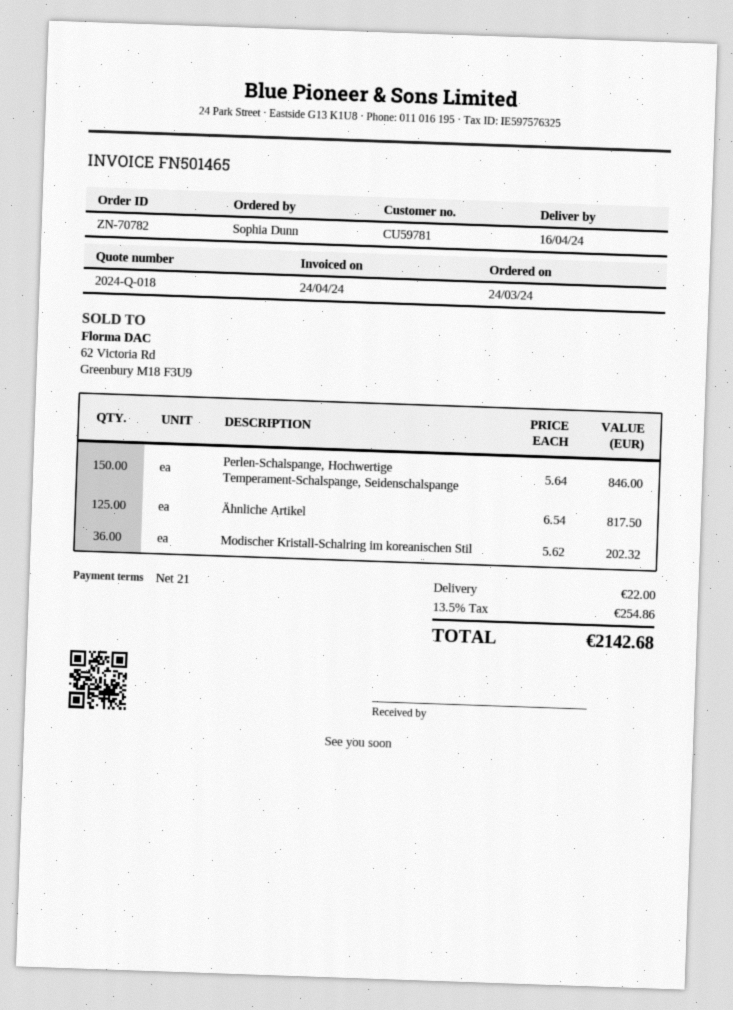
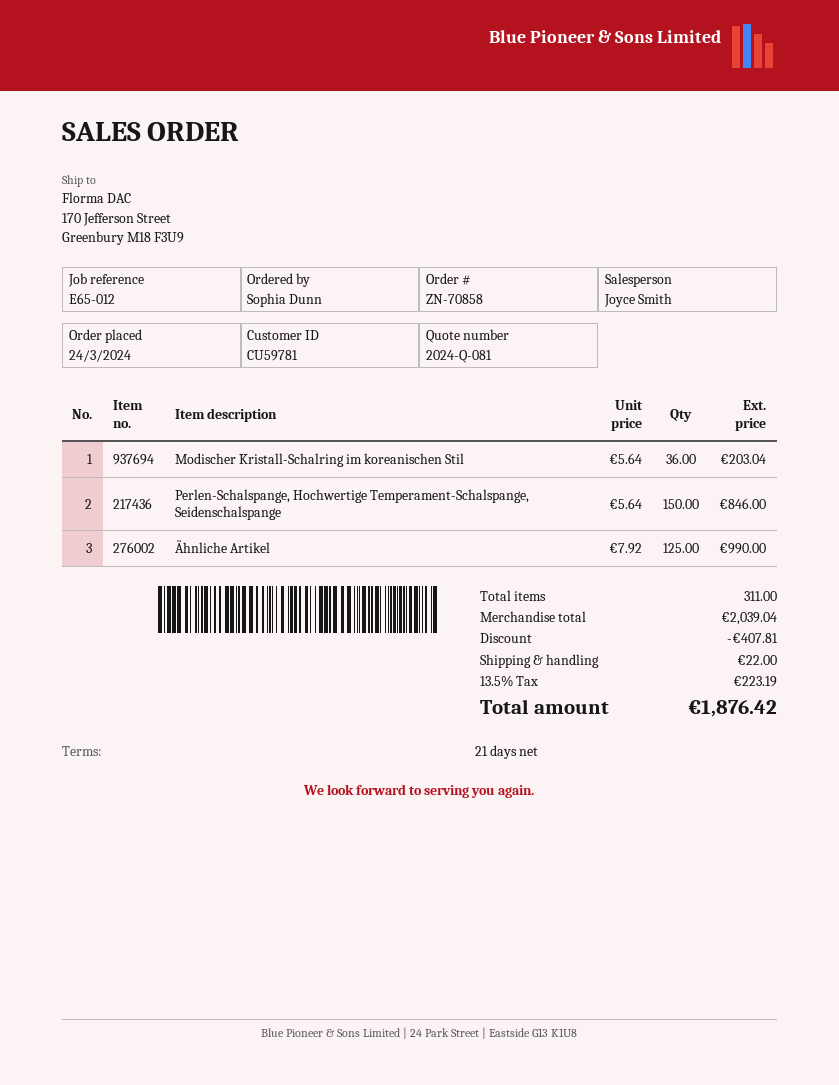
quote number: 2024-Q-018 -> 2024-Q-081
order number: ZN-70782 -> ZN-70858
Ähnliche Artikel: 125 x 6.54 = 817.50 -> 125 x 7.92 = 990.00
Modischer Kristall-Schalring im koreanischen Stil: 36 x 5.62 = 202.32 -> 36 x 5.64 = 203.04
discount: none -> 407.81
tax: 13.5% = 254.86 -> 13.5% = 223.19
total: 2142.68 -> 1876.42

